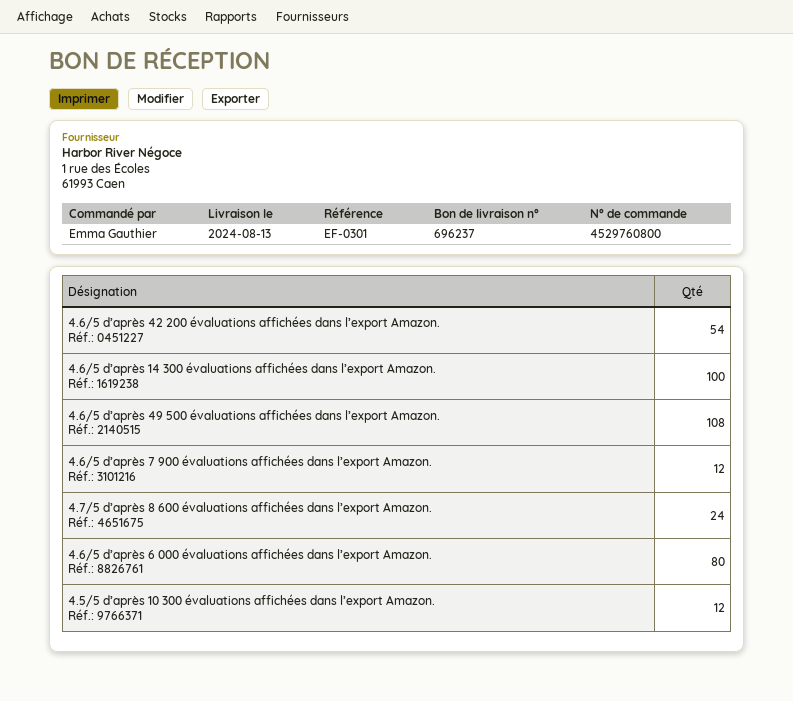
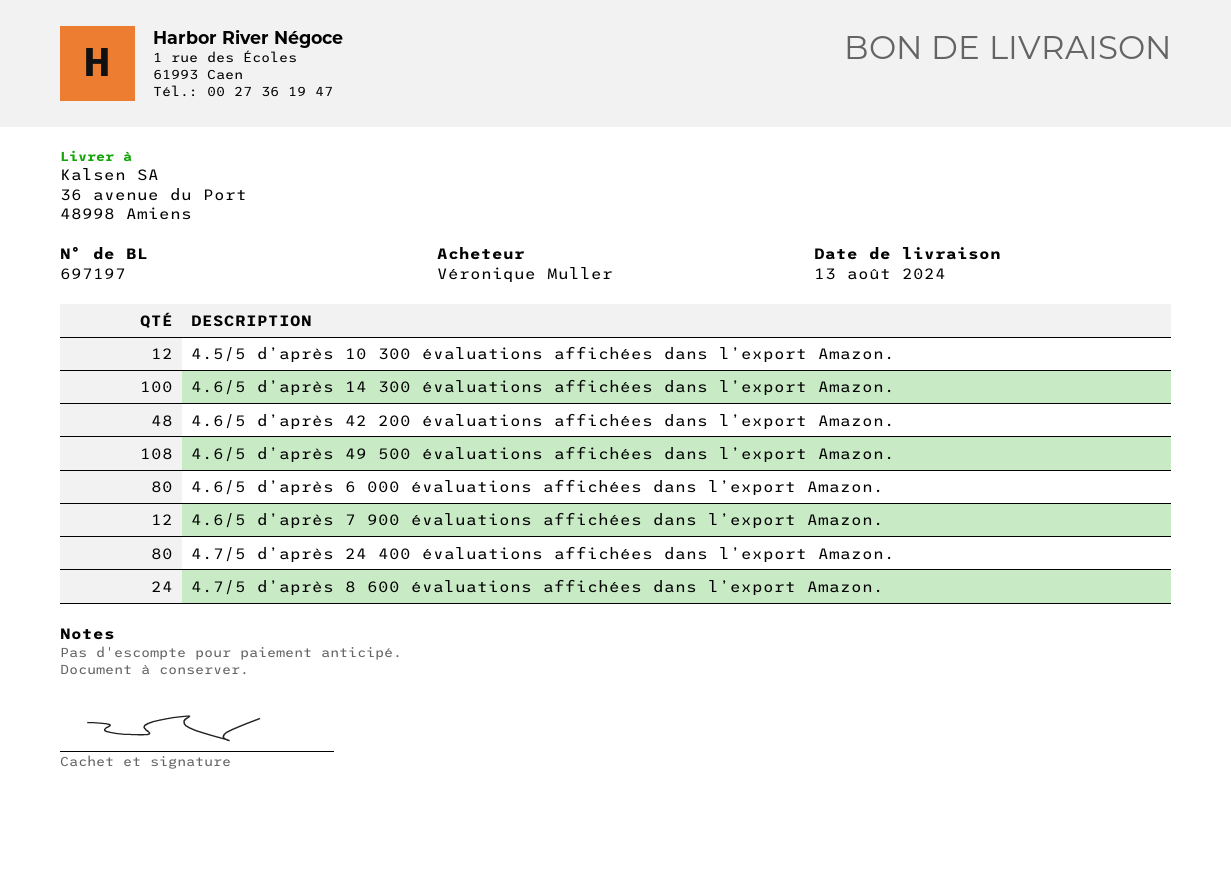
delivery note number: 696237 -> 697197
ordered by: Emma Gauthier -> Véronique Muller
4.6/5 d’après 42 200 évaluations affichées dans l’export Amazon.: 54 -> 48
4.7/5 d’après 24 400 évaluations affichées dans l’export Amazon.: none -> 80

